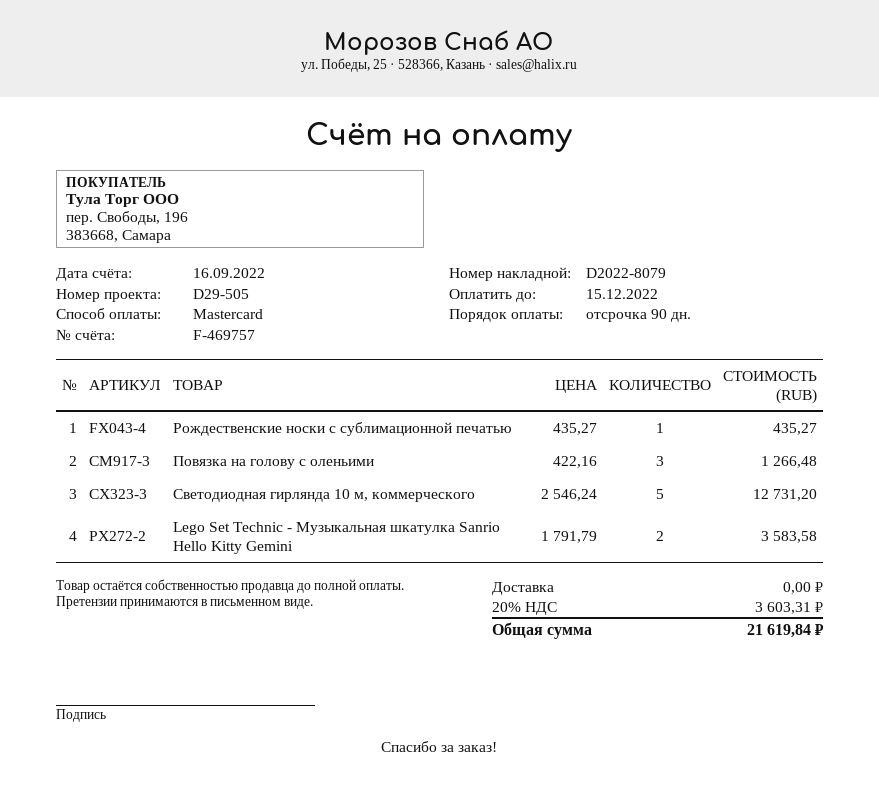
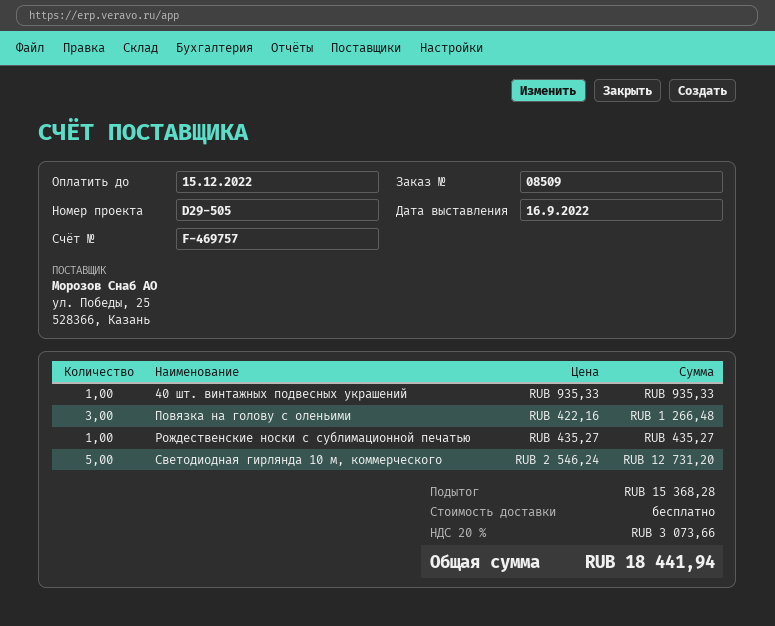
Lego Set Technic - Музыкальная шкатулка Sanrio Hello Kitty Gemini: 2 x 1791.79 = 3583.58 -> none
40 шт. винтажных подвесных украшений: none -> 1 x 935.33 = 935.33
tax: 20% = 3603.31 -> 20% = 3073.66
total: 21619.84 -> 18441.94

